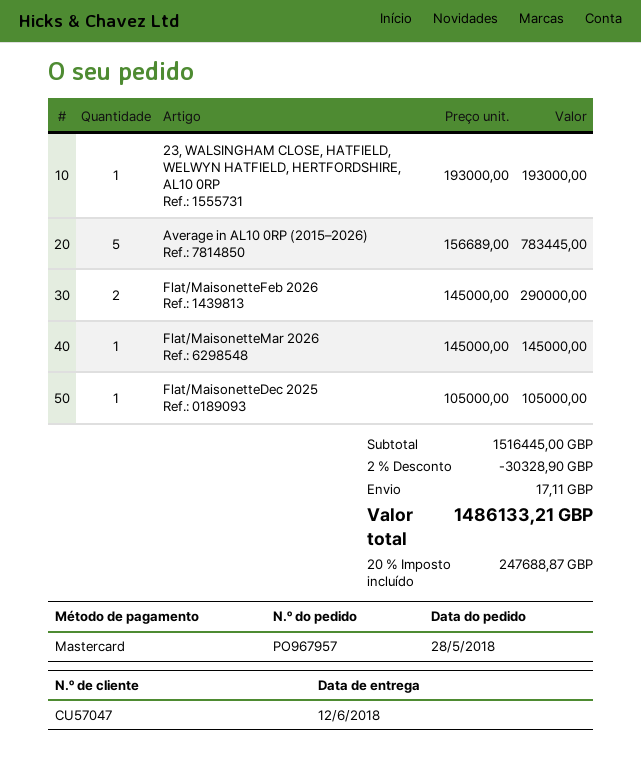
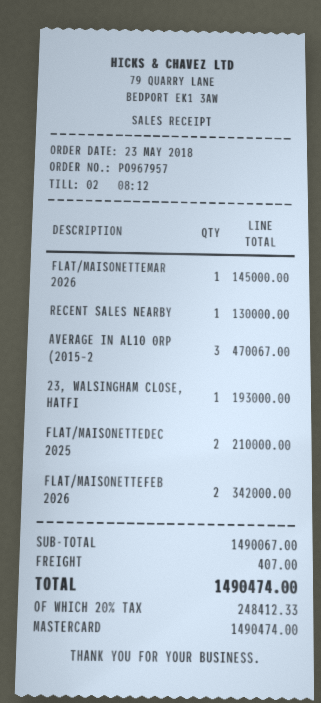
order date: 2018-05-28 -> 2018-05-23
Average in AL10 0RP (2015–2026): 5 for 783445.00 -> 3 for 470067.00
Flat/MaisonetteFeb 2026: 2 for 290000.00 -> 2 for 342000.00
Flat/MaisonetteDec 2025: 1 for 105000.00 -> 2 for 210000.00
RECENT SALES NEARBY: none -> 1 for 130000.00
subtotal: 1516445.00 -> 1490067.00
discount: 2% = 30328.90 -> none
shipping: 17.11 -> 407.00
tax: 20% = 247688.87 -> 20% = 248412.33
total: 1486133.21 -> 1490474.00

